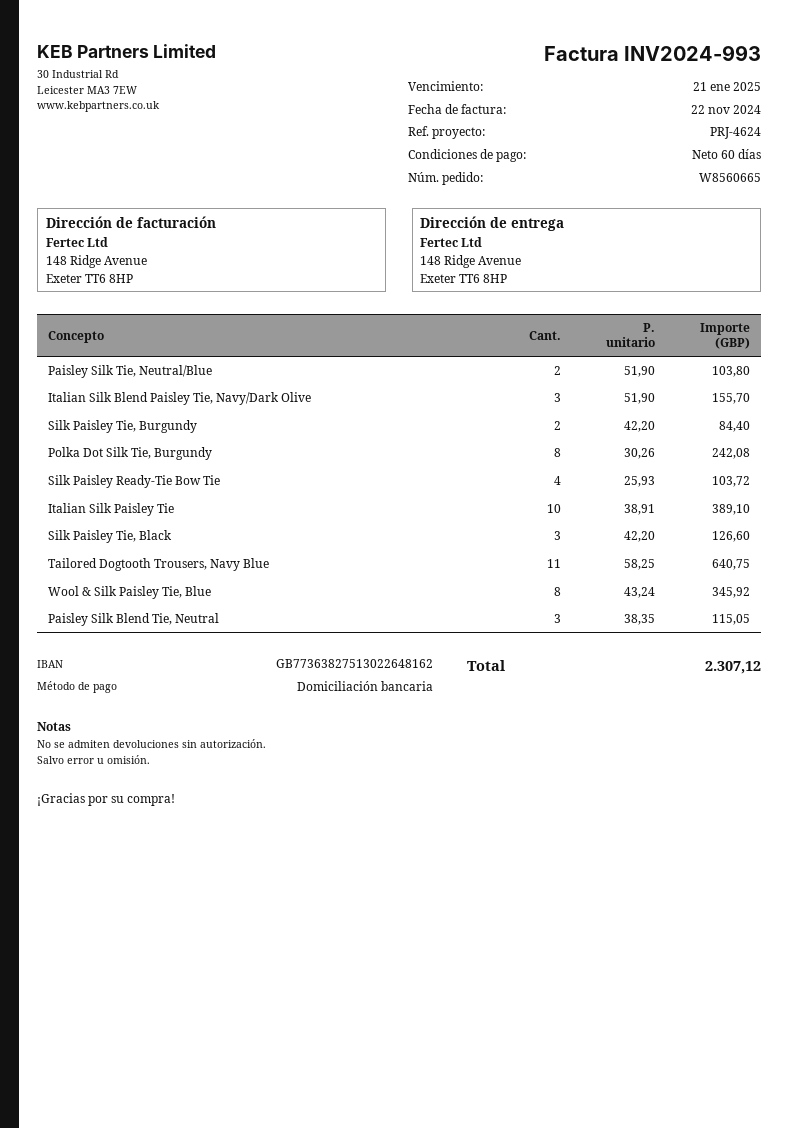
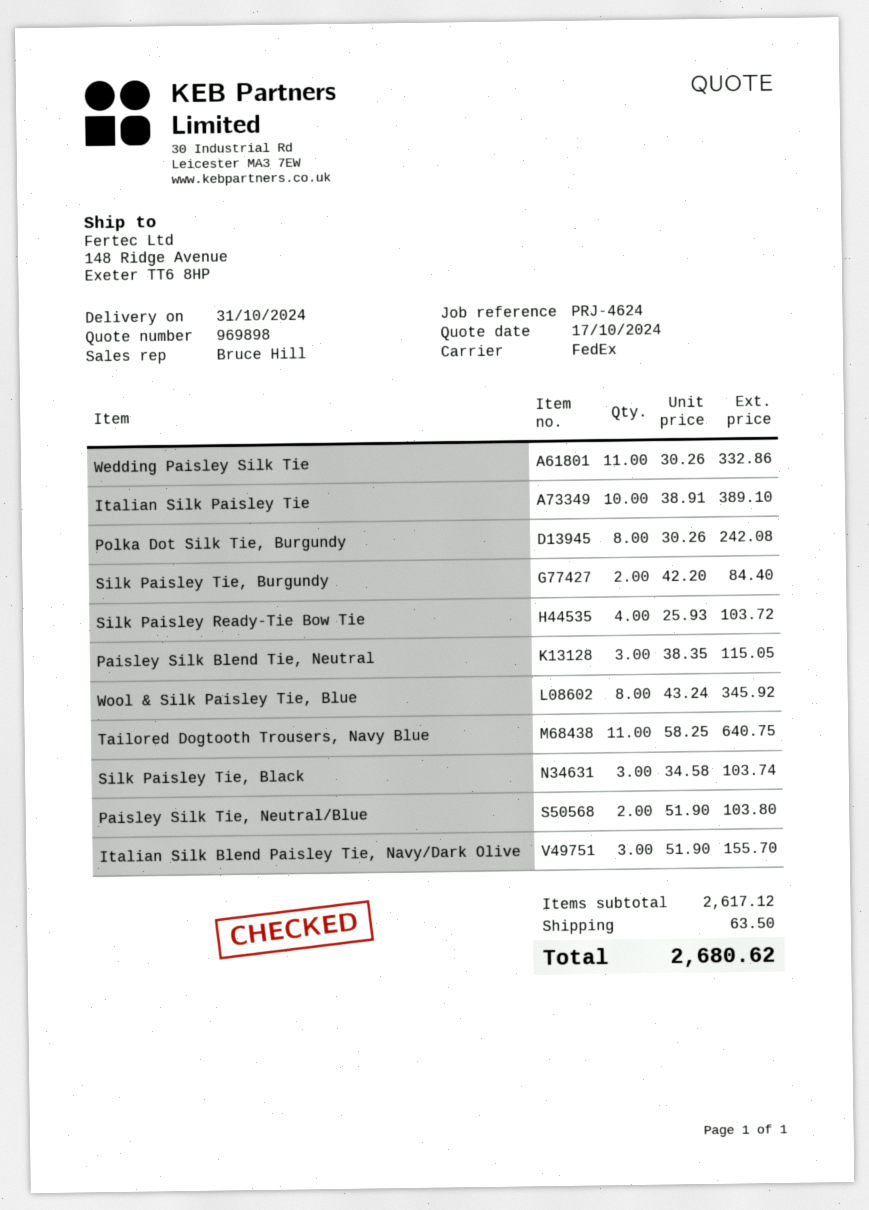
Silk Paisley Tie, Black: 3 x 42.20 = 126.60 -> 3 x 34.58 = 103.74
Wedding Paisley Silk Tie: none -> 11 x 30.26 = 332.86
shipping: none -> 63.50
total: 2307.12 -> 2680.62

